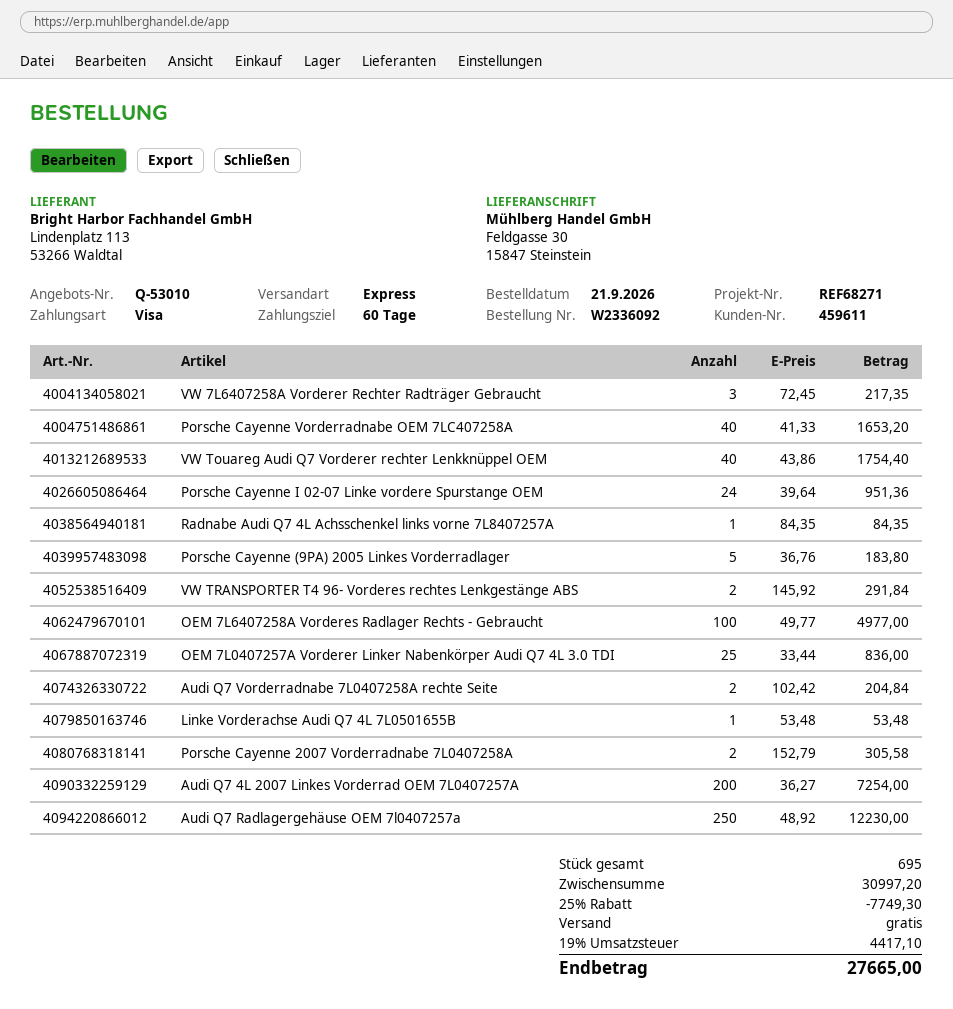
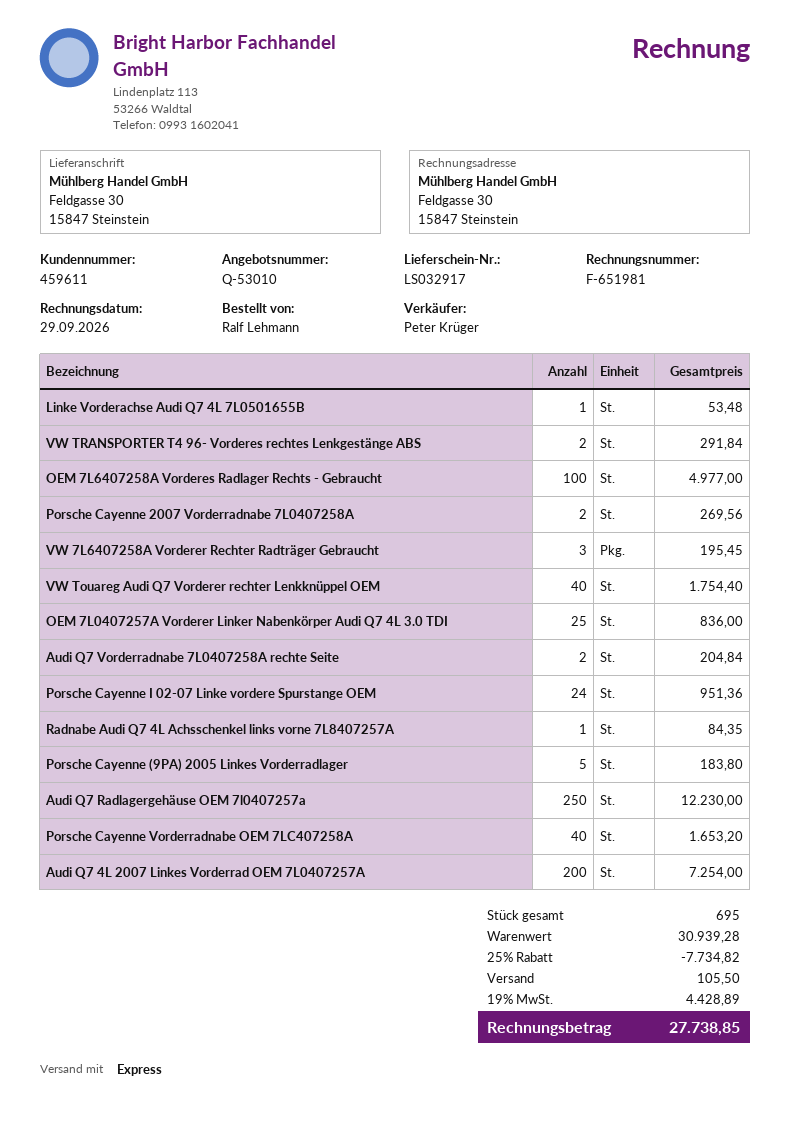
VW 7L6407258A Vorderer Rechter Radträger Gebraucht: 3 for 217.35 -> 3 for 195.45
Porsche Cayenne 2007 Vorderradnabe 7L0407258A: 2 for 305.58 -> 2 for 269.56
subtotal: 30997.20 -> 30939.28
discount: 25% = 7749.30 -> 25% = 7734.82
shipping: 0.00 -> 105.50
tax: 19% = 4417.10 -> 19% = 4428.89
total: 27665.00 -> 27738.85

